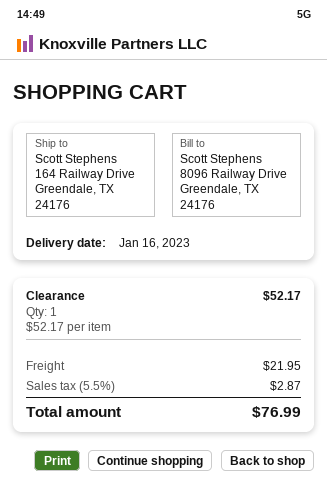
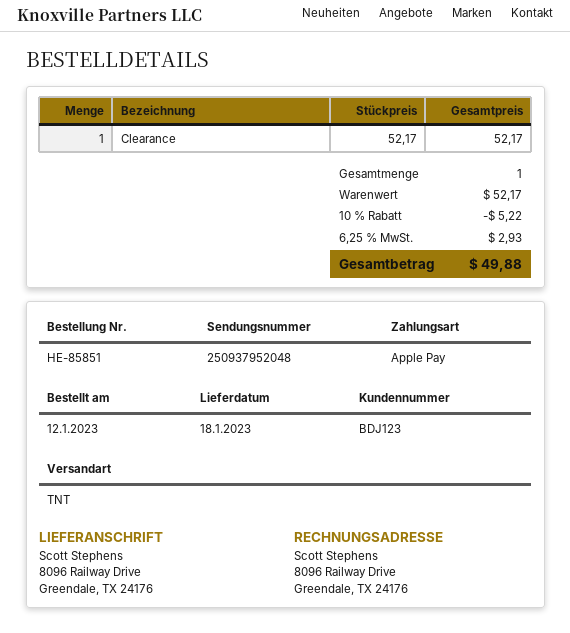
delivery date: 2023-01-16 -> 2023-01-18
ship to: 164 Railway Drive, Greendale, TX 24176 -> 8096 Railway Drive, Greendale, TX 24176
discount: none -> 10% = 5.22
shipping: 21.95 -> none
tax: 5.5% = 2.87 -> 6.25% = 2.93
total: 76.99 -> 49.88

